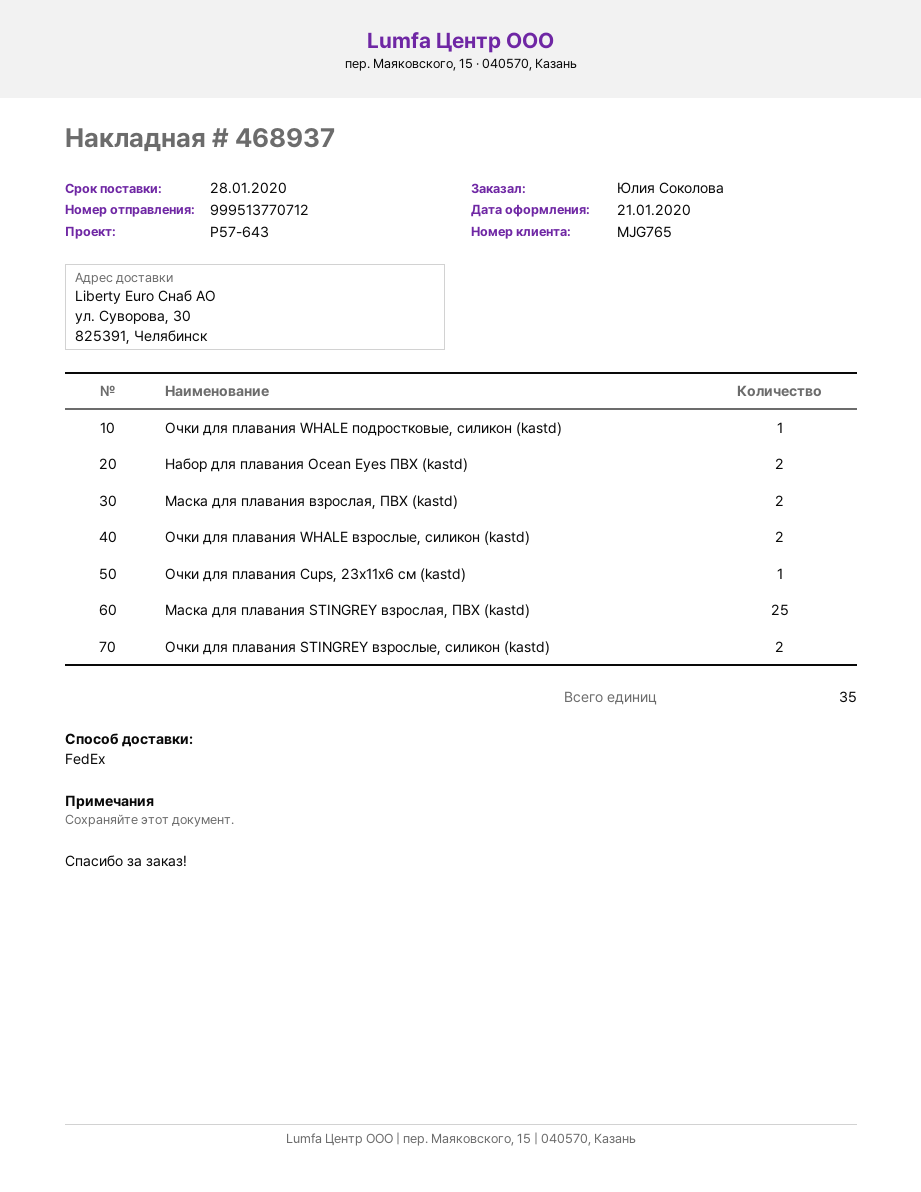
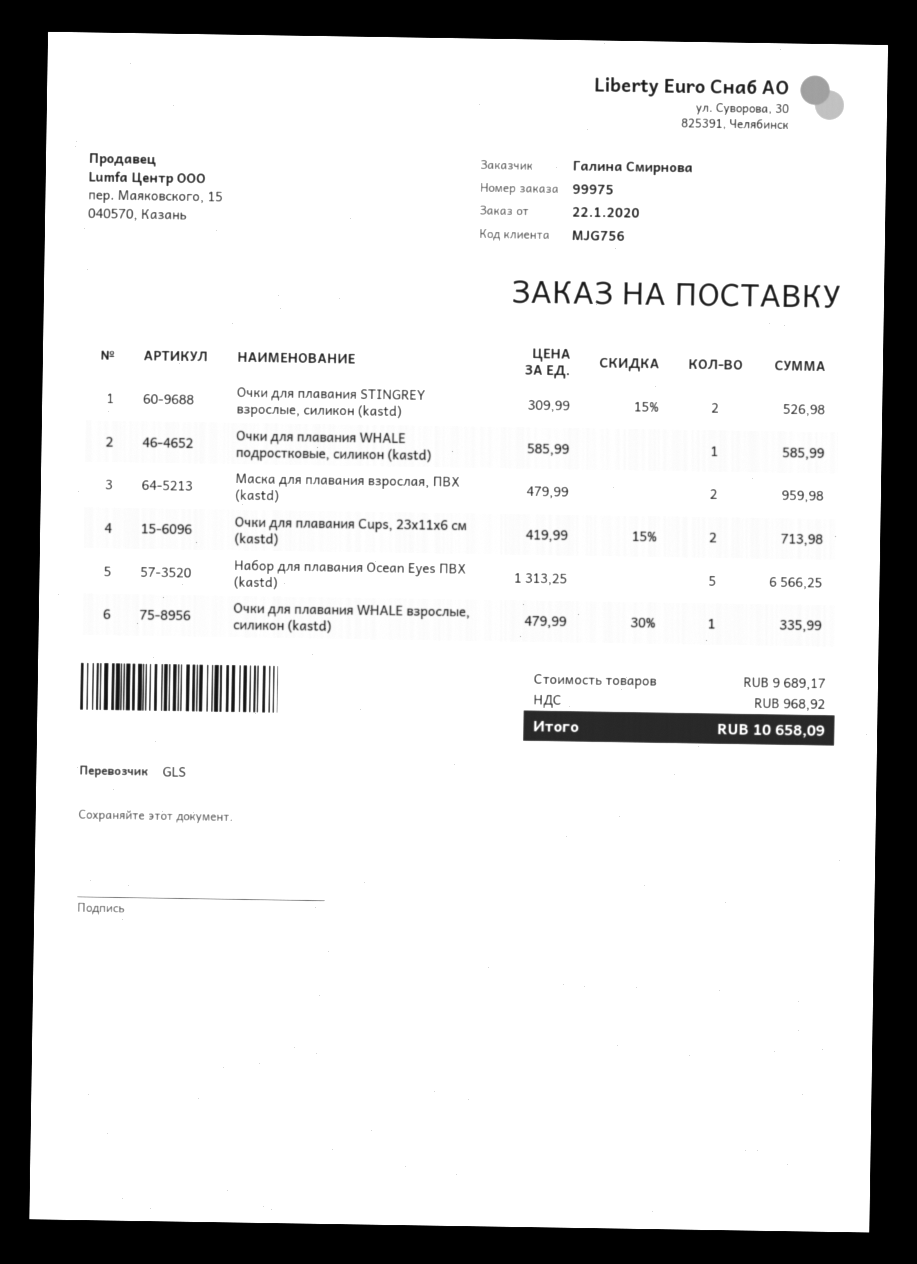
order date: 2020-01-21 -> 2020-01-22
customer number: MJG765 -> MJG756
ordered by: Юлия Соколова -> Галина Смирнова
shipping method: FedEx -> GLS
Набор для плавания Ocean Eyes ПВХ (kastd): 2 -> 5
Очки для плавания WHALE взрослые, силикон (kastd): 2 -> 1
Очки для плавания Cups, 23х11х6 см (kastd): 1 -> 2
Маска для плавания STINGREY взрослая, ПВХ (kastd): 25 -> none

